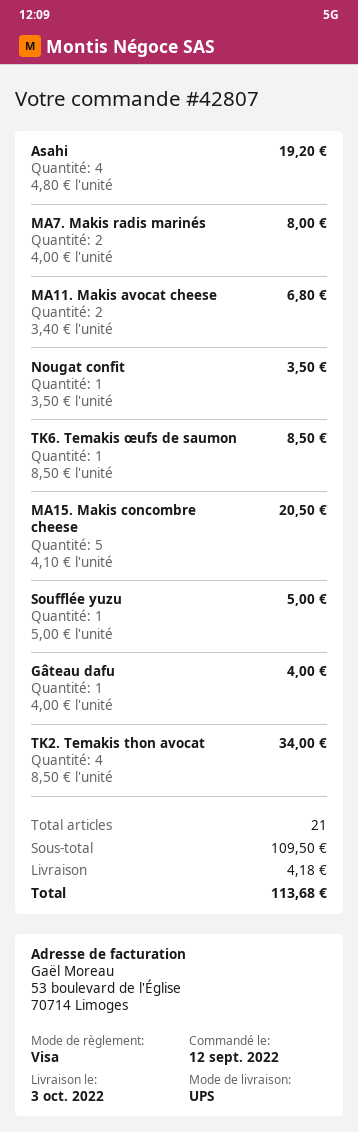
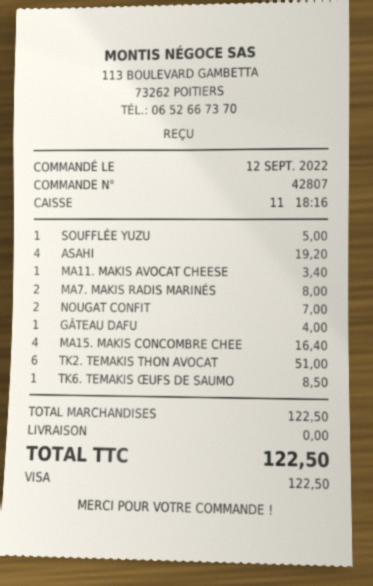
MA11. Makis avocat cheese: 2 for 6.80 -> 1 for 3.40
Nougat confit: 1 for 3.50 -> 2 for 7.00
MA15. Makis concombre cheese: 5 for 20.50 -> 4 for 16.40
TK2. Temakis thon avocat: 4 for 34.00 -> 6 for 51.00
subtotal: 109.50 -> 122.50
shipping: 4.18 -> 0.00
total: 113.68 -> 122.50

